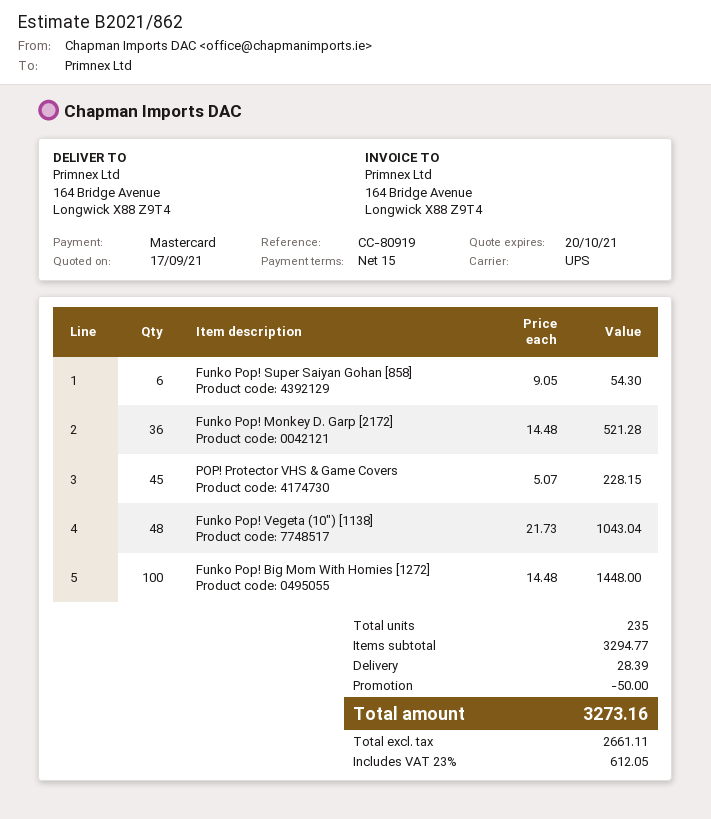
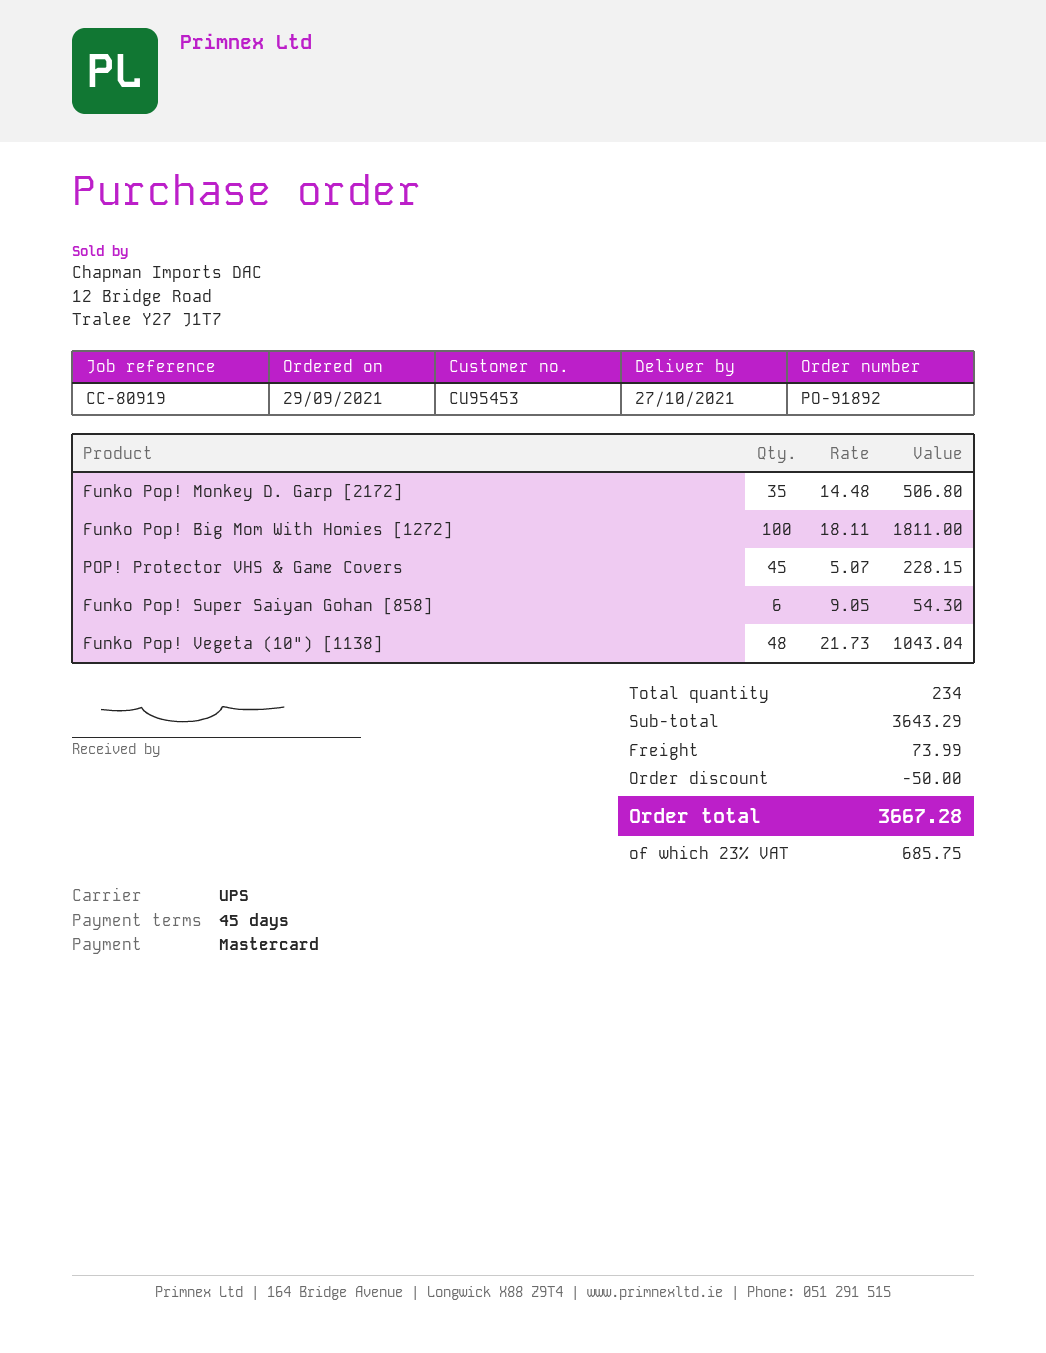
payment terms: 15 days -> 45 days
Funko Pop! Monkey D. Garp [2172]: 36 x 14.48 = 521.28 -> 35 x 14.48 = 506.80
Funko Pop! Big Mom With Homies [1272]: 100 x 14.48 = 1448.00 -> 100 x 18.11 = 1811.00
total quantity: 235 -> 234
subtotal: 3294.77 -> 3643.29
shipping: 28.39 -> 73.99
tax: 23% = 612.05 -> 23% = 685.75
total: 3273.16 -> 3667.28

